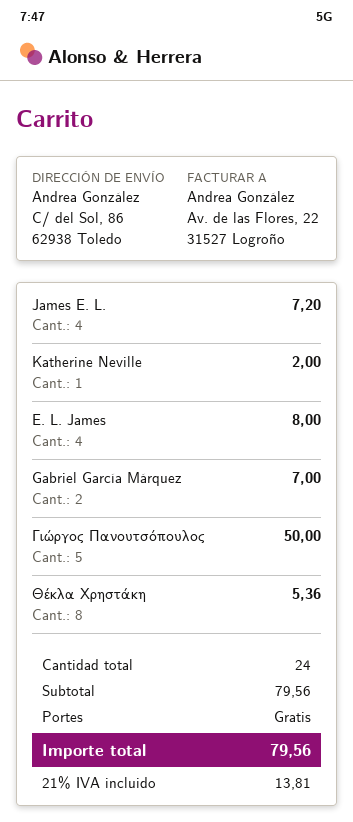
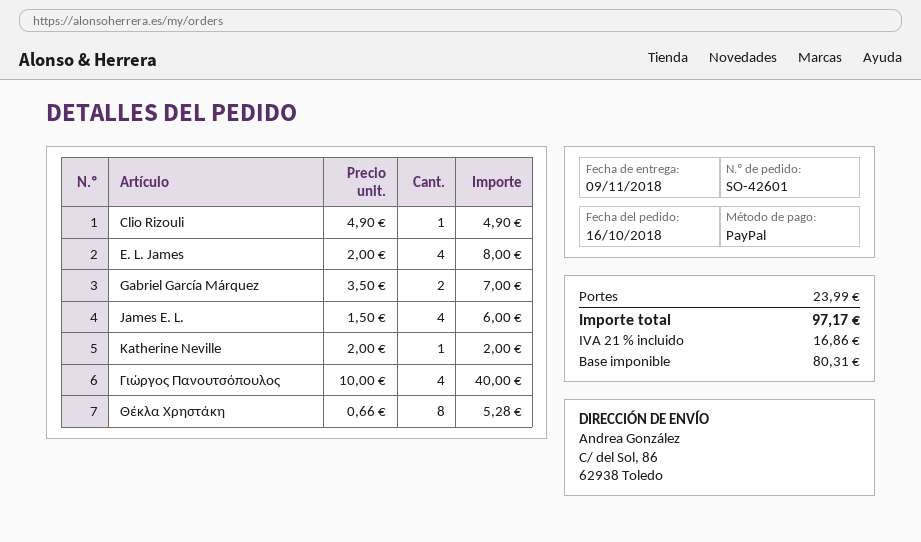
James E. L.: 4 for 7.20 -> 4 for 6.00
Γιώργος Πανουτσόπουλος: 5 for 50.00 -> 4 for 40.00
Θέκλα Χρηστάκη: 8 for 5.36 -> 8 for 5.28
Clio Rizouli: none -> 1 for 4.90
shipping: 0.00 -> 23.99
tax: 21% = 13.81 -> 21% = 16.86
total: 79.56 -> 97.17

